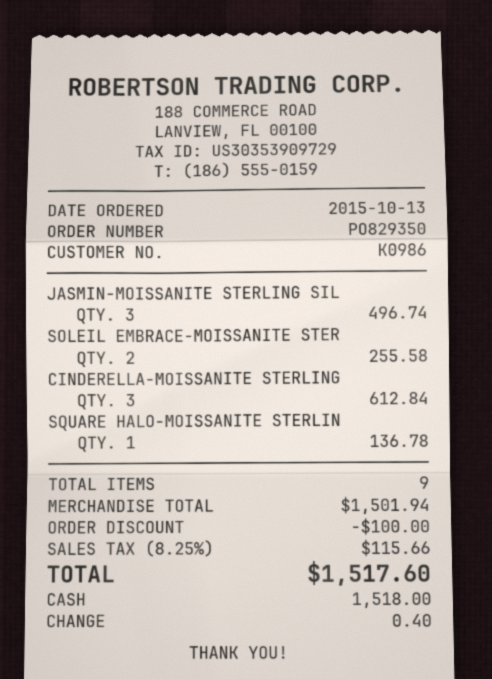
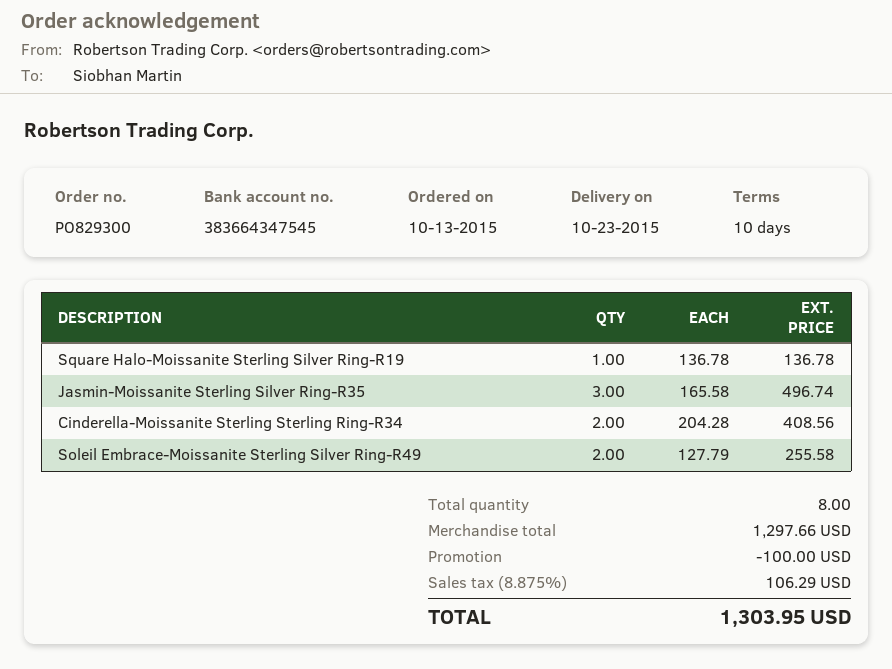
order number: PO829350 -> PO829300
CINDERELLA-MOISSANITE STERLING: 3 for 612.84 -> 2 for 408.56
total quantity: 9 -> 8
subtotal: 1501.94 -> 1297.66
tax: 8.25% = 115.66 -> 8.875% = 106.29
total: 1517.60 -> 1303.95

